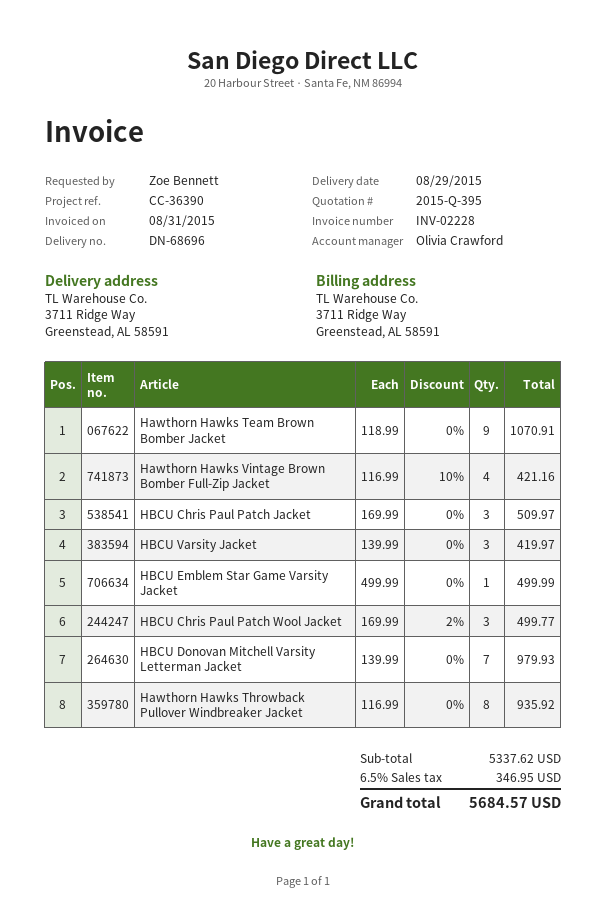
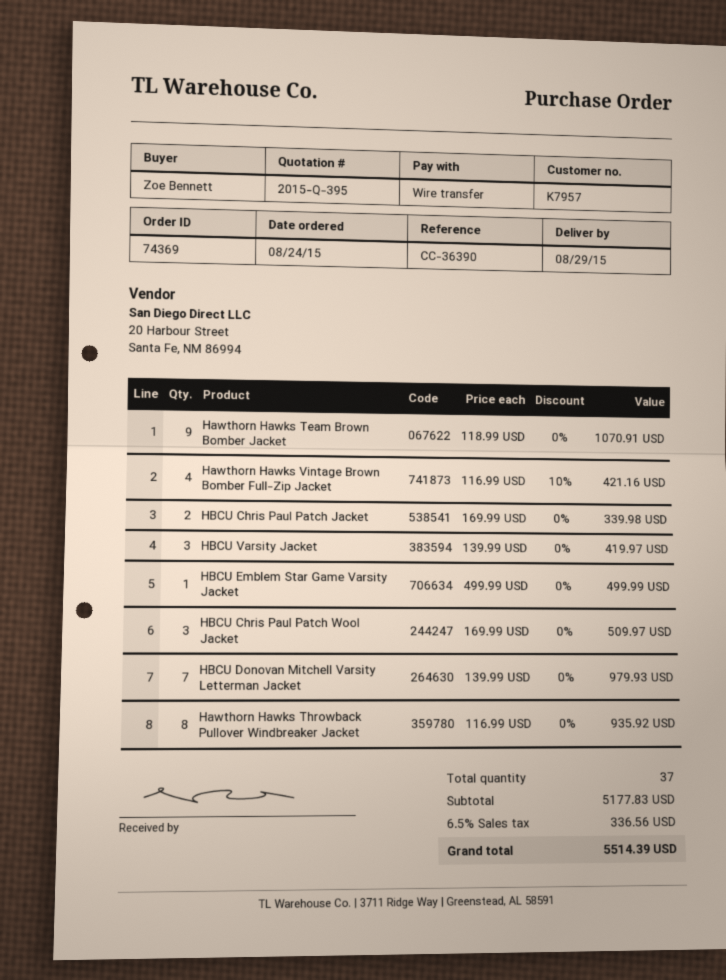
HBCU Chris Paul Patch Jacket: 3 x 169.99 = 509.97 -> 2 x 169.99 = 339.98
HBCU Chris Paul Patch Wool Jacket: 3 x 169.99 - 2% = 499.77 -> 3 x 169.99 = 509.97
subtotal: 5337.62 -> 5177.83
tax: 6.5% = 346.95 -> 6.5% = 336.56
total: 5684.57 -> 5514.39

